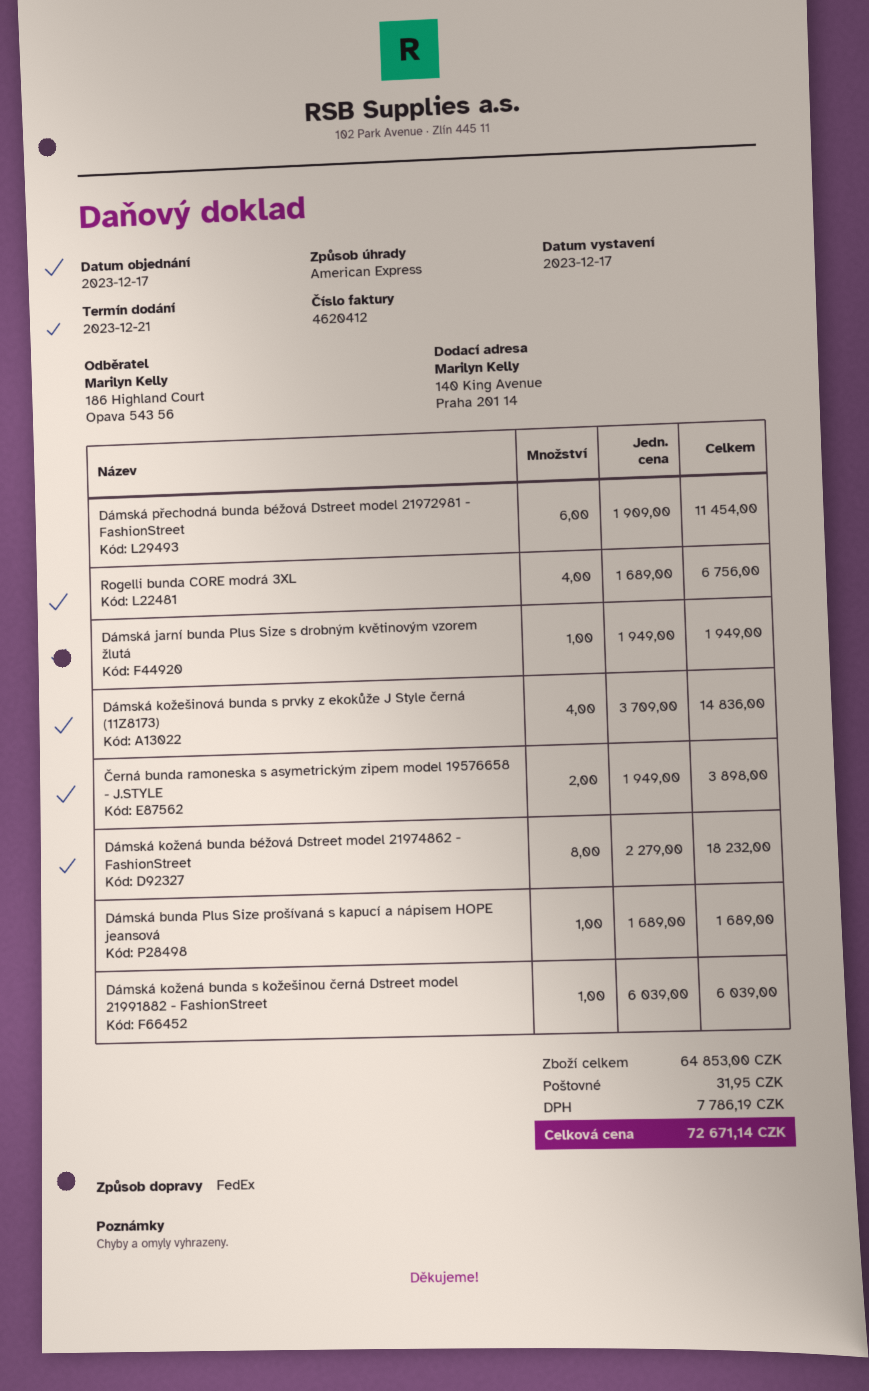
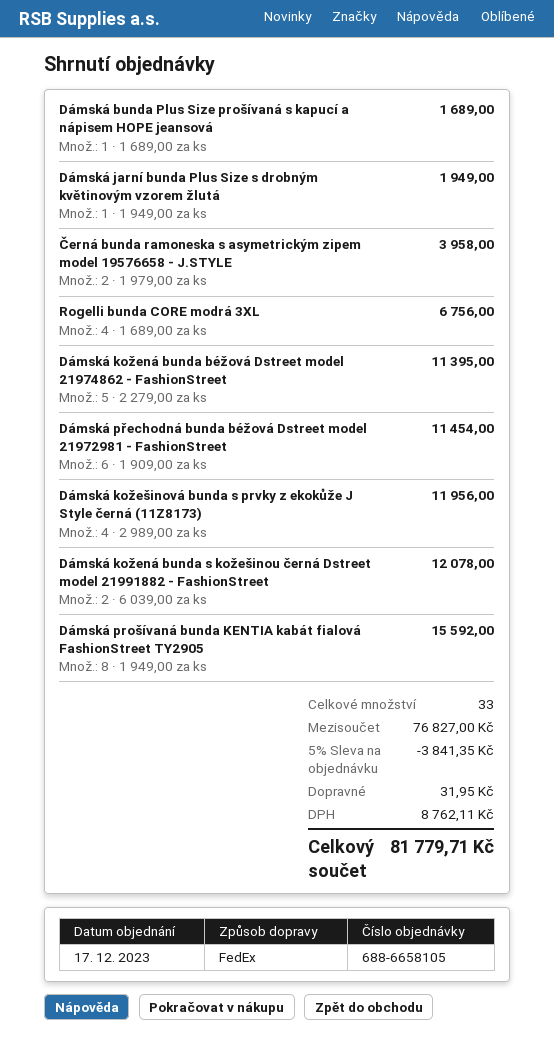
Dámská kožešinová bunda s prvky z ekokůže J Style černá (11Z8173): 4 x 3709.00 = 14836.00 -> 4 x 2989.00 = 11956.00
Černá bunda ramoneska s asymetrickým zipem model 19576658 - J.STYLE: 2 x 1949.00 = 3898.00 -> 2 x 1979.00 = 3958.00
Dámská kožená bunda béžová Dstreet model 21974862 - FashionStreet: 8 x 2279.00 = 18232.00 -> 5 x 2279.00 = 11395.00
Dámská kožená bunda s kožešinou černá Dstreet model 21991882 - FashionStreet: 1 x 6039.00 = 6039.00 -> 2 x 6039.00 = 12078.00
Dámská prošívaná bunda KENTIA kabát fialová FashionStreet TY2905: none -> 8 x 1949.00 = 15592.00
subtotal: 64853.00 -> 76827.00
discount: none -> 5% = 3841.35
tax: 7786.19 -> 8762.11
total: 72671.14 -> 81779.71

